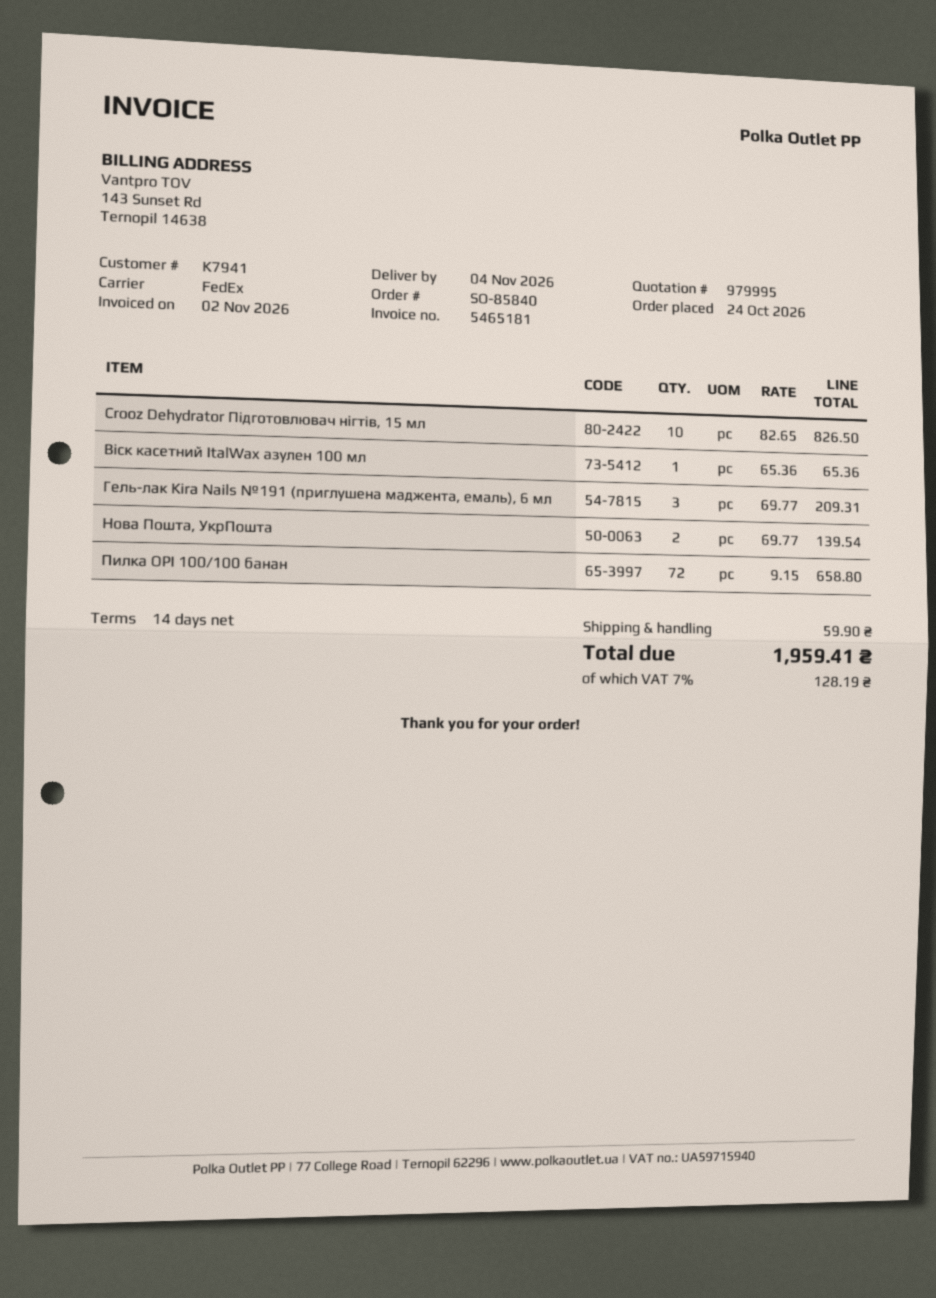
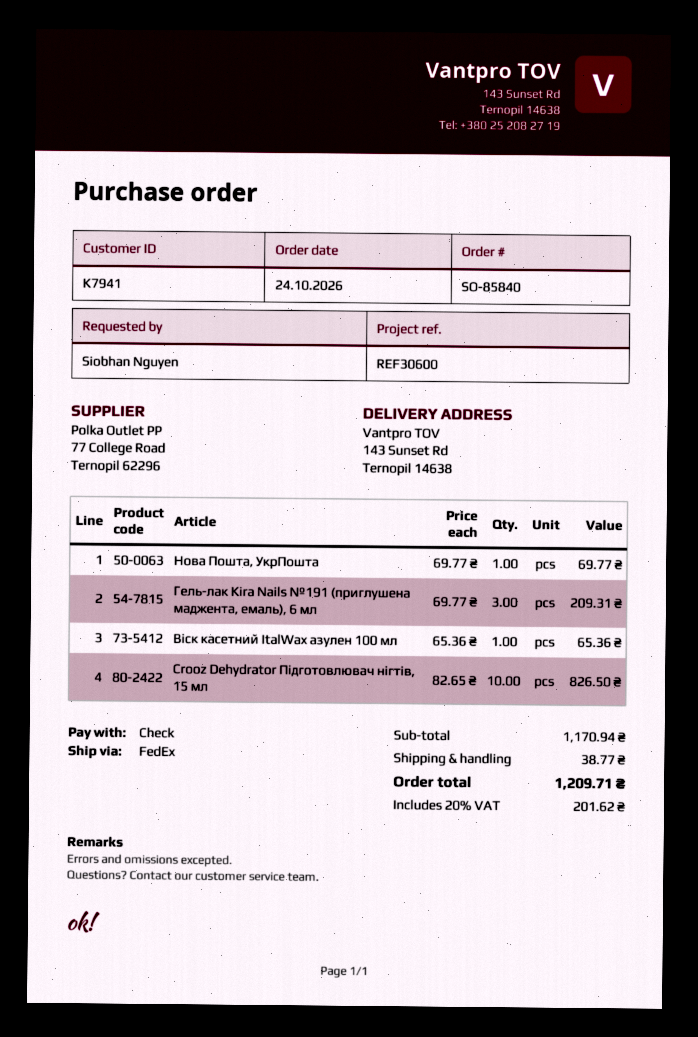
Нова Пошта, УкрПошта: 2 x 69.77 = 139.54 -> 1 x 69.77 = 69.77
Пилка ОРІ 100/100 банан: 72 x 9.15 = 658.80 -> none
shipping: 59.90 -> 38.77
tax: 7% = 128.19 -> 20% = 201.62
total: 1959.41 -> 1209.71

